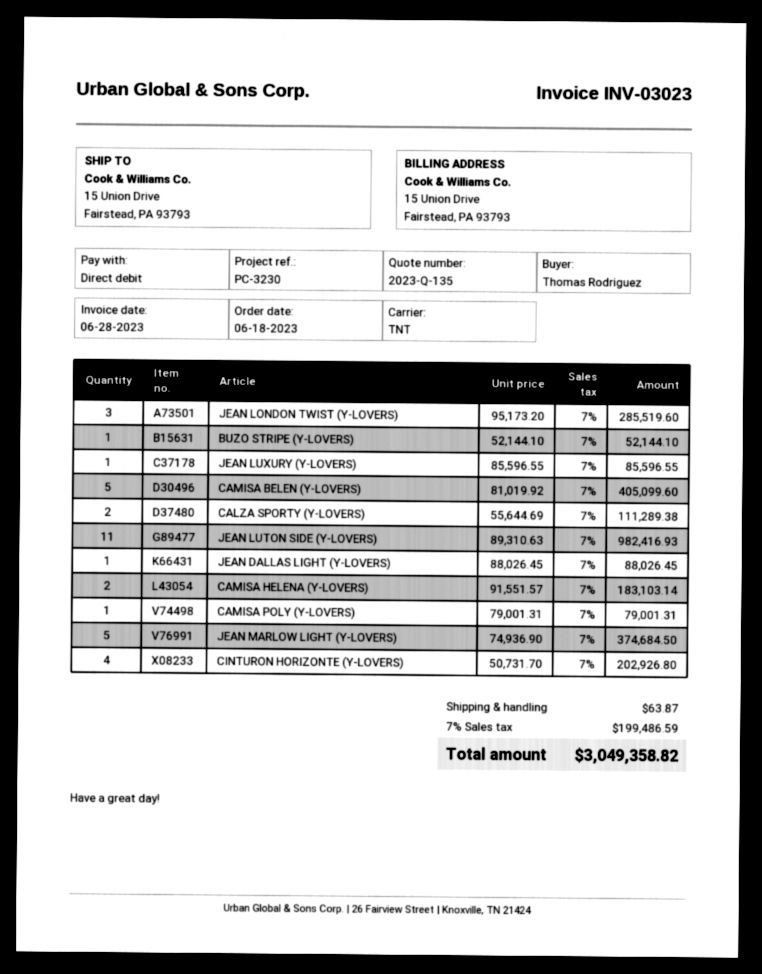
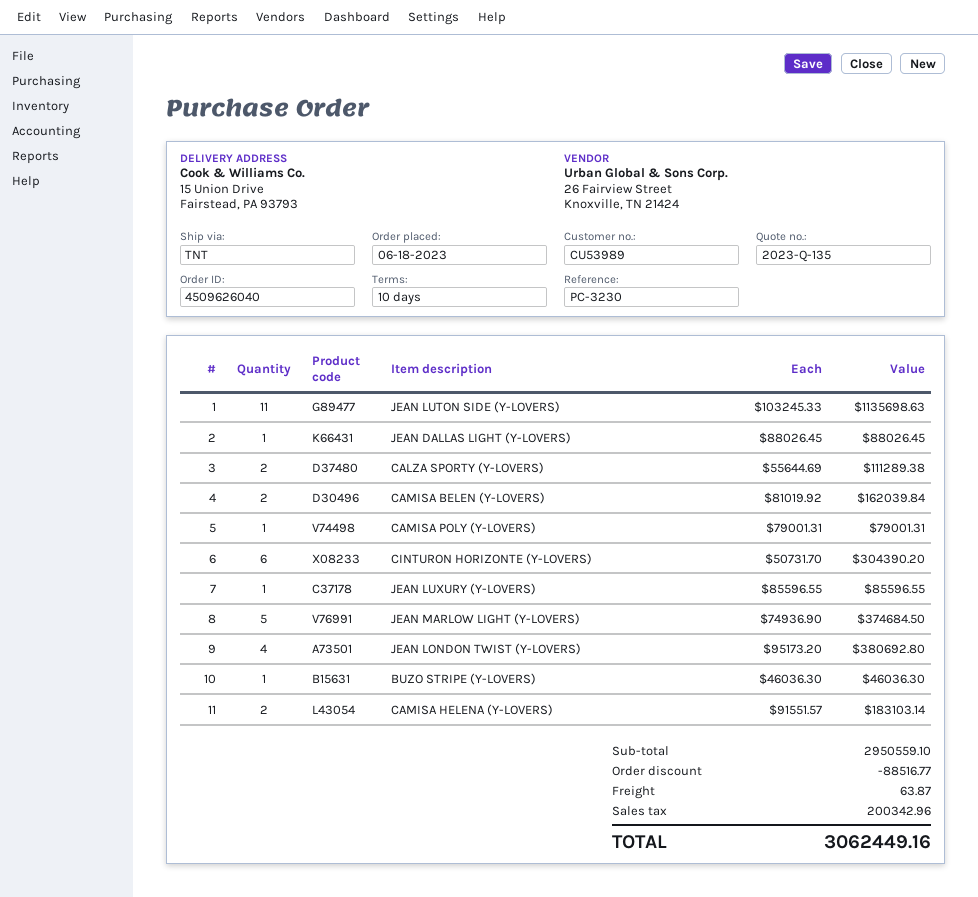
JEAN LONDON TWIST (Y-LOVERS): 3 x 95173.20 = 285519.60 -> 4 x 95173.20 = 380692.80
BUZO STRIPE (Y-LOVERS): 1 x 52144.10 = 52144.10 -> 1 x 46036.30 = 46036.30
CAMISA BELEN (Y-LOVERS): 5 x 81019.92 = 405099.60 -> 2 x 81019.92 = 162039.84
JEAN LUTON SIDE (Y-LOVERS): 11 x 89310.63 = 982416.93 -> 11 x 103245.33 = 1135698.63
CINTURON HORIZONTE (Y-LOVERS): 4 x 50731.70 = 202926.80 -> 6 x 50731.70 = 304390.20
discount: none -> 88516.77
tax: 199486.59 -> 200342.96
total: 3049358.82 -> 3062449.16

